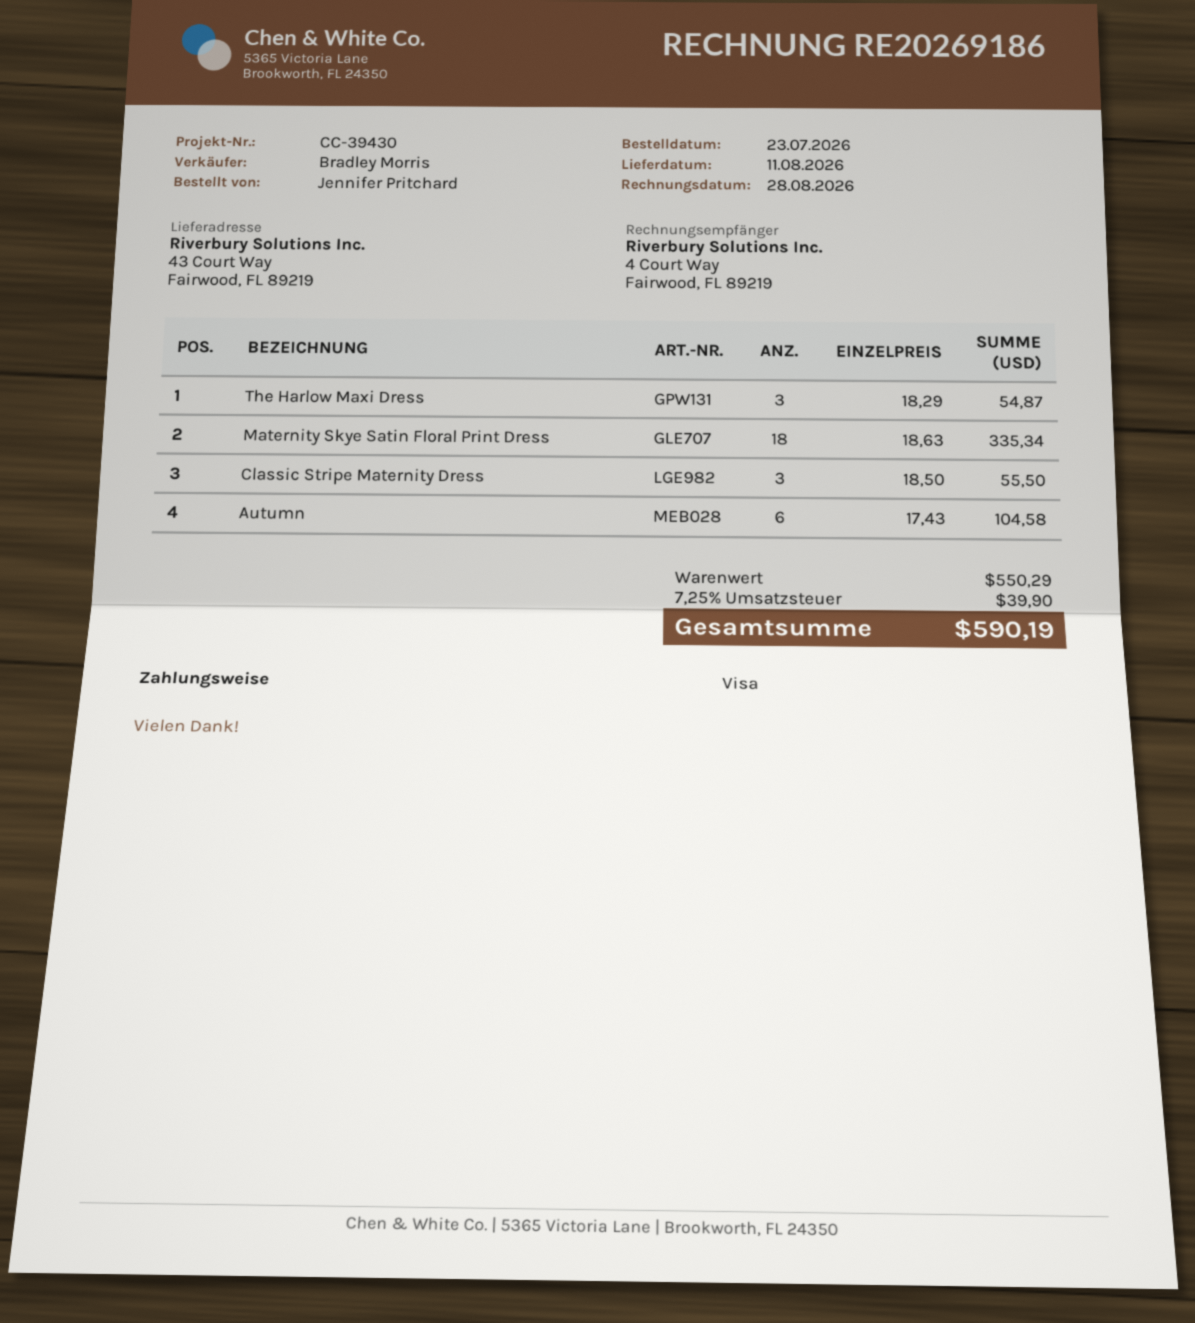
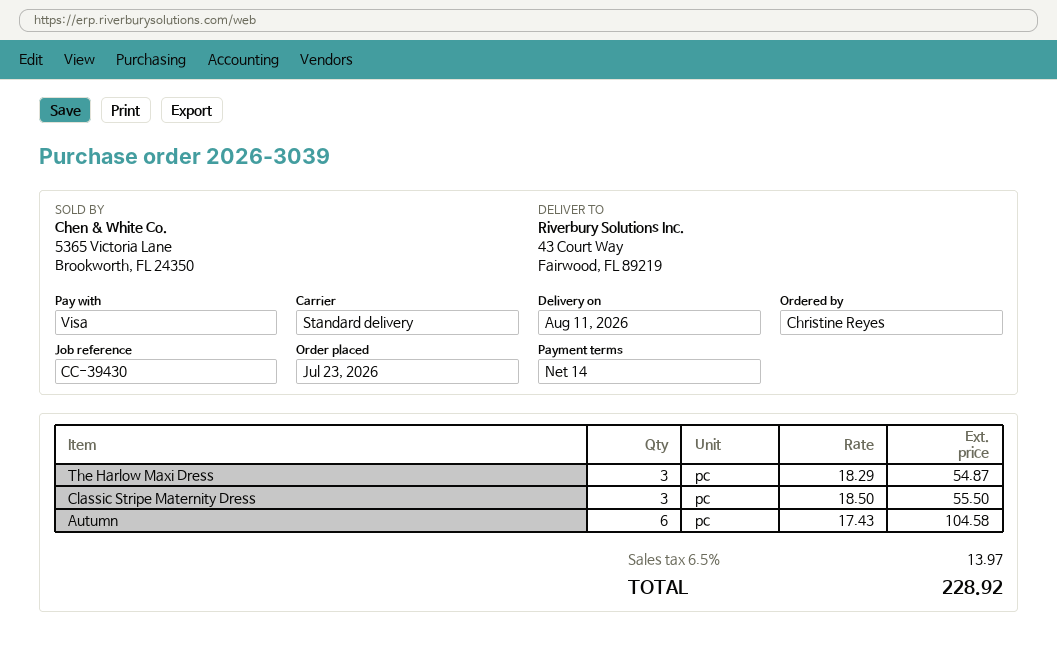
ordered by: Jennifer Pritchard -> Christine Reyes
Maternity Skye Satin Floral Print Dress: 18 x 18.63 = 335.34 -> none
tax: 7.25% = 39.90 -> 6.5% = 13.97
total: 590.19 -> 228.92

